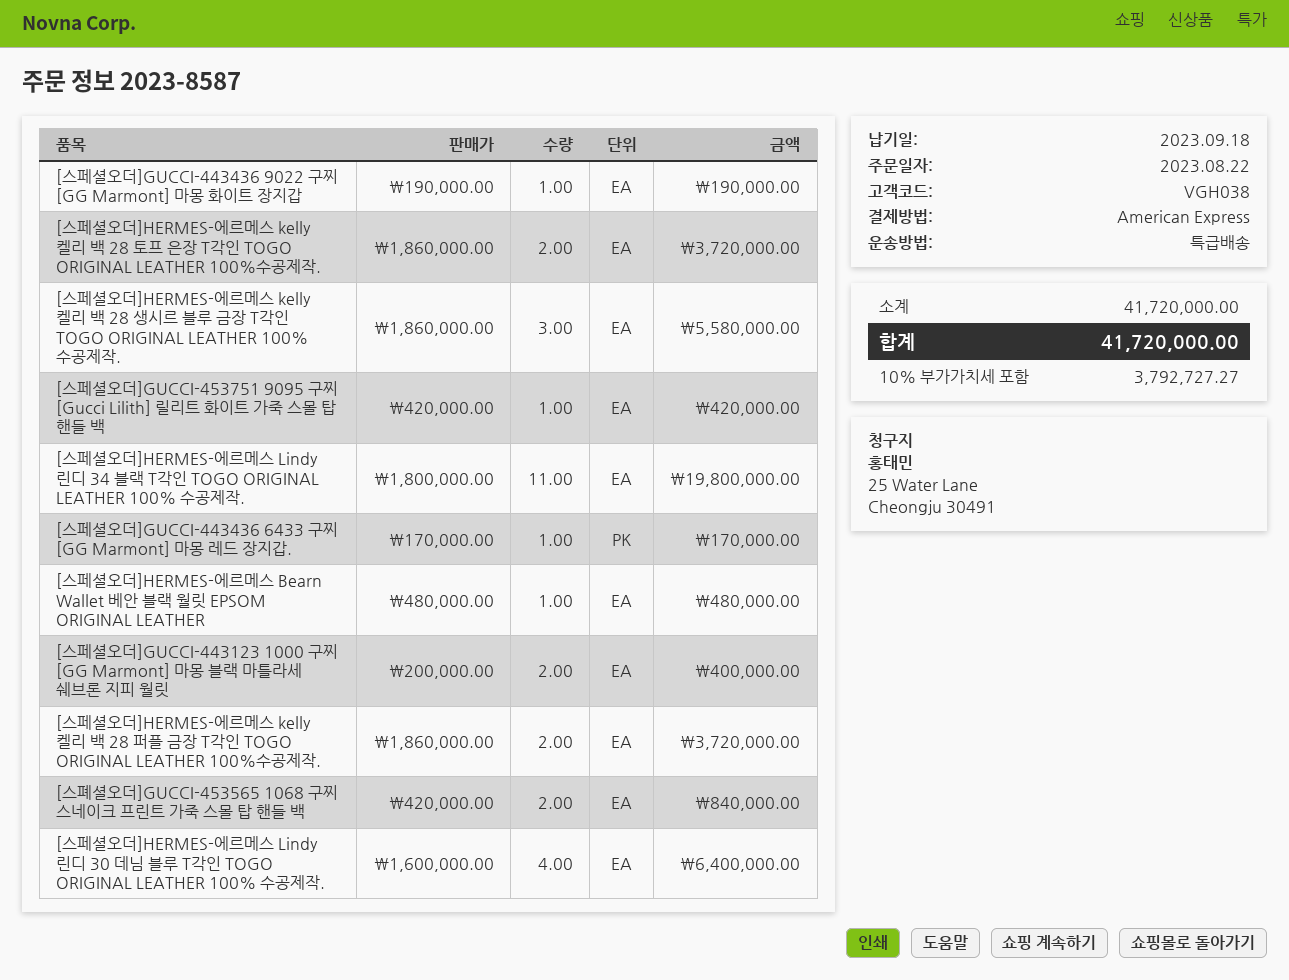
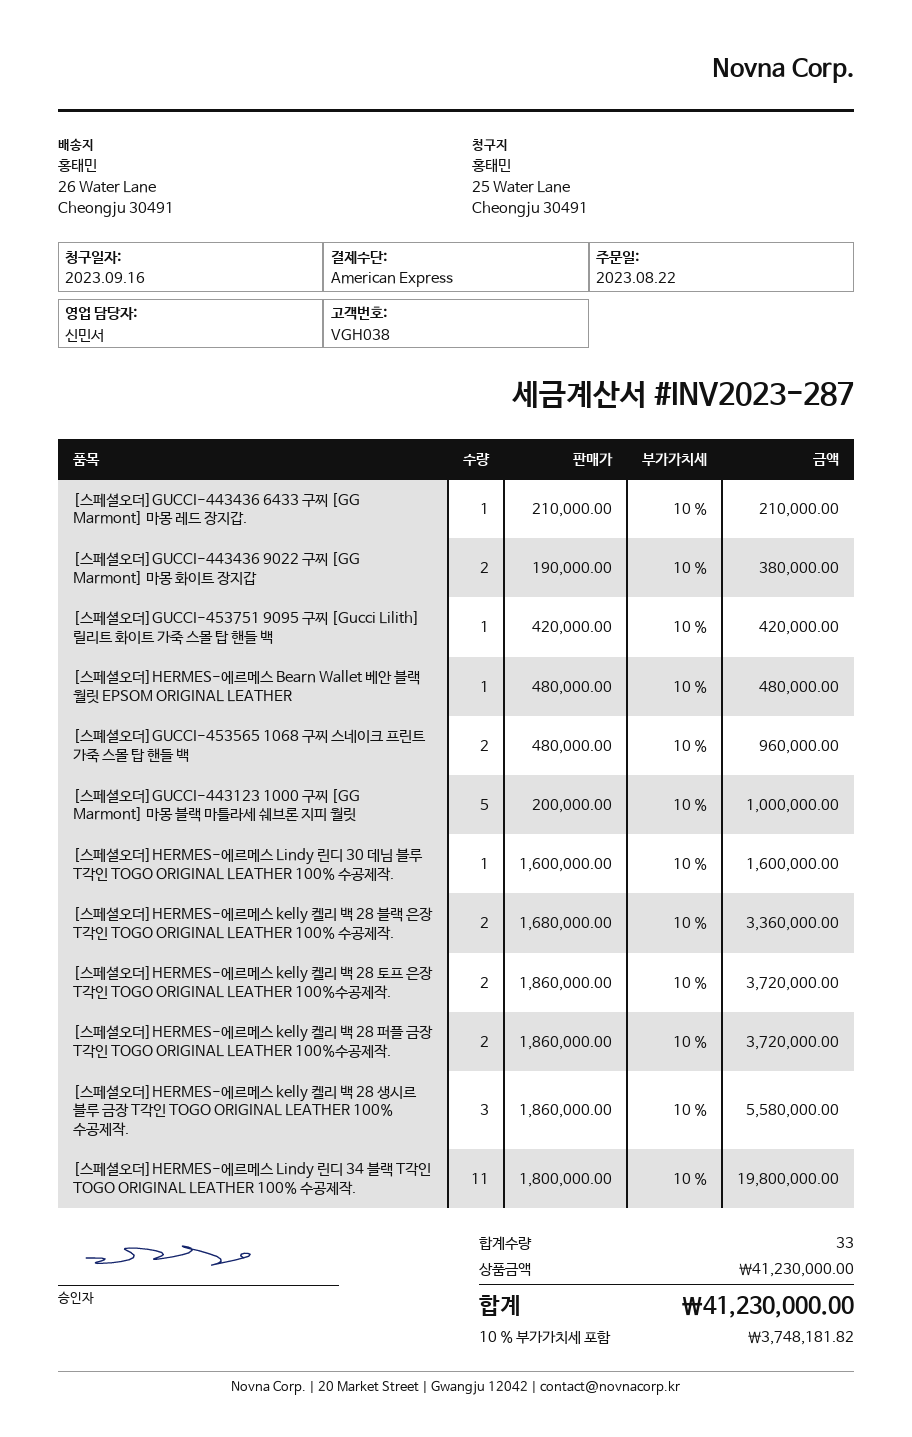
[스페셜오더]GUCCI-443436 9022 구찌 [GG Marmont] 마몽 화이트 장지갑: 1 x 190000.00 = 190000.00 -> 2 x 190000.00 = 380000.00
[스페셜오더]GUCCI-443436 6433 구찌 [GG Marmont] 마몽 레드 장지갑.: 1 x 170000.00 = 170000.00 -> 1 x 210000.00 = 210000.00
[스페셜오더]GUCCI-443123 1000 구찌 [GG Marmont] 마몽 블랙 마틀라세 쉐브론 지피 월릿: 2 x 200000.00 = 400000.00 -> 5 x 200000.00 = 1000000.00
[스폐셜오더]GUCCI-453565 1068 구찌 스네이크 프린트 가죽 스몰 탑 핸들 백: 2 x 420000.00 = 840000.00 -> 2 x 480000.00 = 960000.00
[스페셜오더]HERMES-에르메스 Lindy 린디 30 데님 블루 T각인 TOGO ORIGINAL LEATHER 100% 수공제작.: 4 x 1600000.00 = 6400000.00 -> 1 x 1600000.00 = 1600000.00
[스페셜오더]HERMES-에르메스 kelly 켈리 백 28 블랙 은장 T각인 TOGO ORIGINAL LEATHER 100% 수공제작.: none -> 2 x 1680000.00 = 3360000.00
subtotal: 41720000.00 -> 41230000.00
tax: 10% = 3792727.27 -> 10% = 3748181.82
total: 41720000.00 -> 41230000.00

